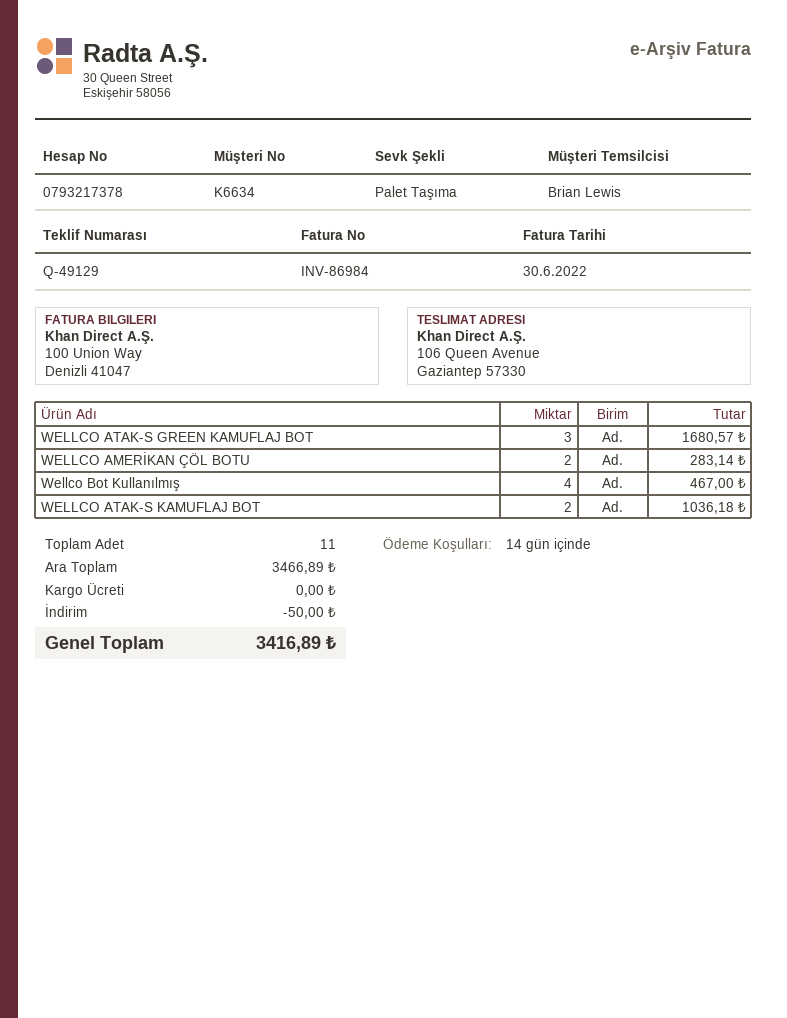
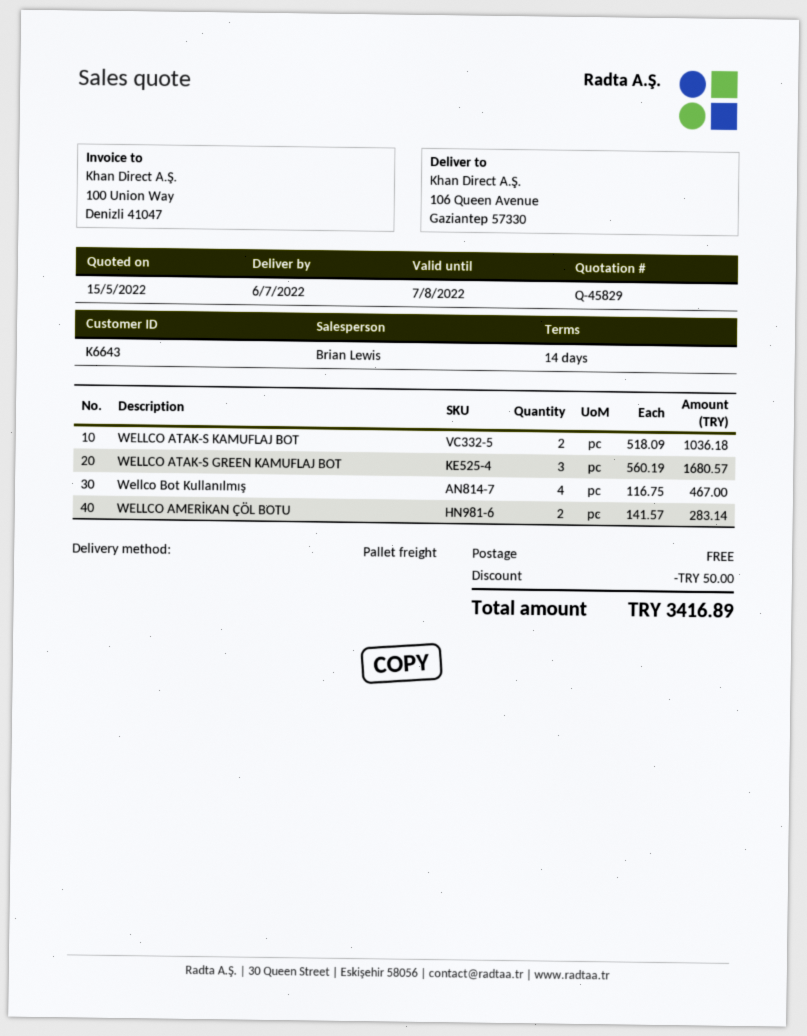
quote number: Q-49129 -> Q-45829
customer number: K6634 -> K6643

